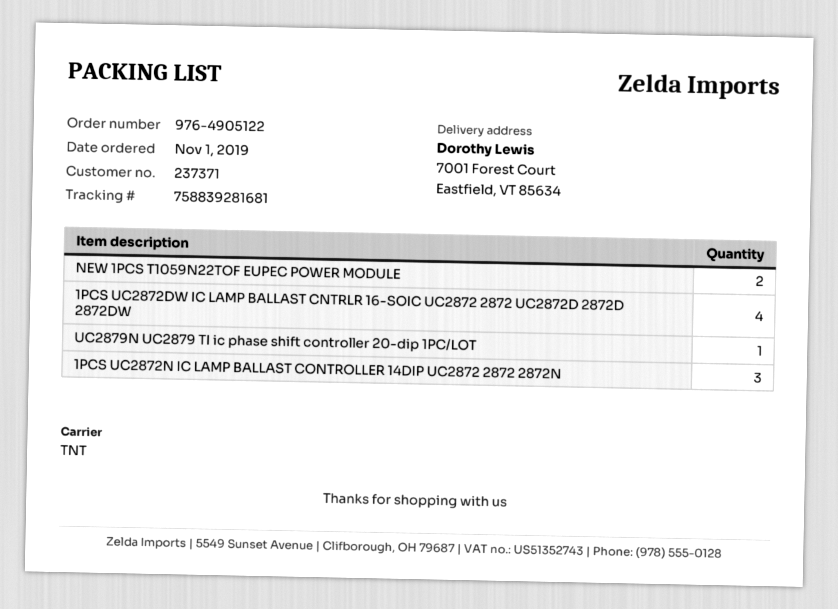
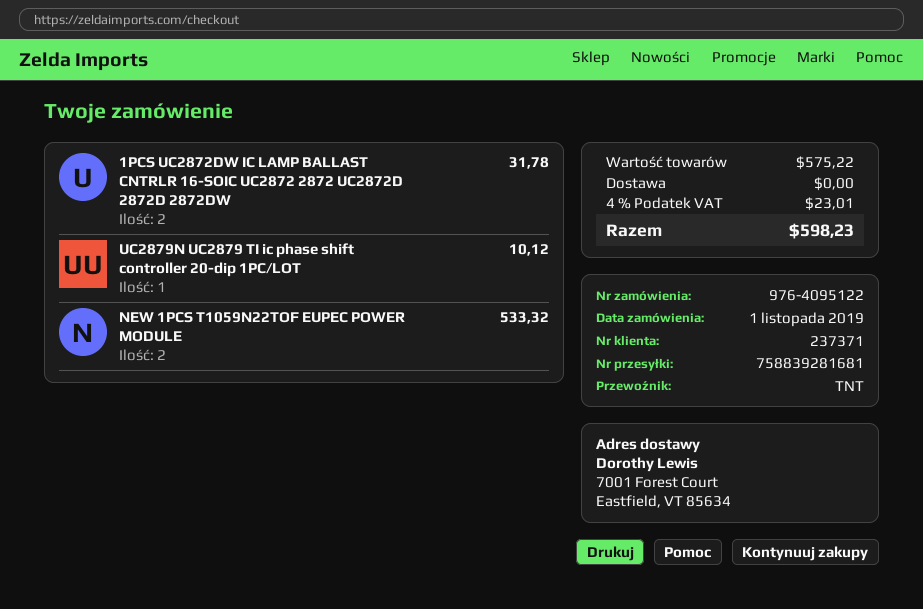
order number: 976-4905122 -> 976-4095122
1PCS UC2872DW IC LAMP BALLAST CNTRLR 16-SOIC UC2872 2872 UC2872D 2872D 2872DW: 4 -> 2
1PCS UC2872N IC LAMP BALLAST CONTROLLER 14DIP UC2872 2872 2872N: 3 -> none

